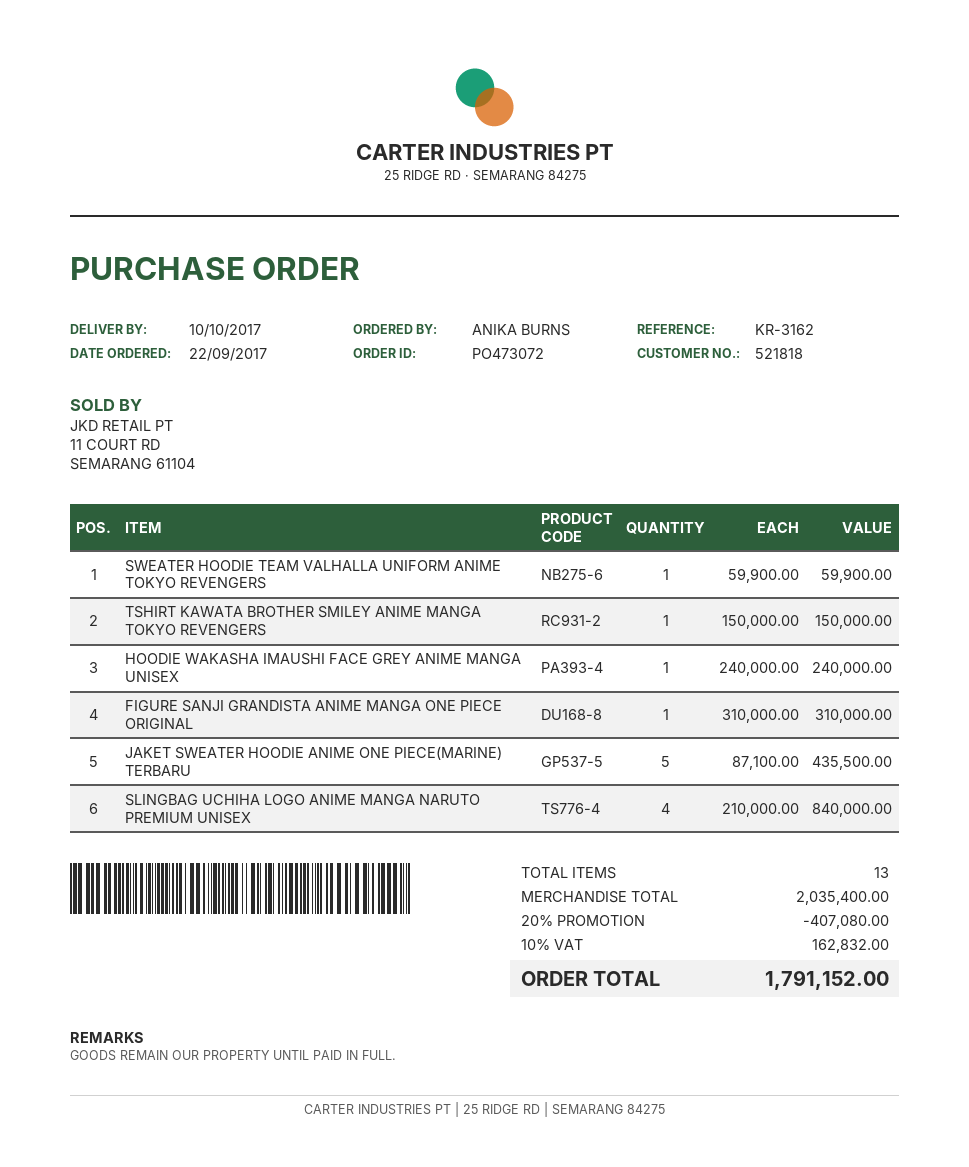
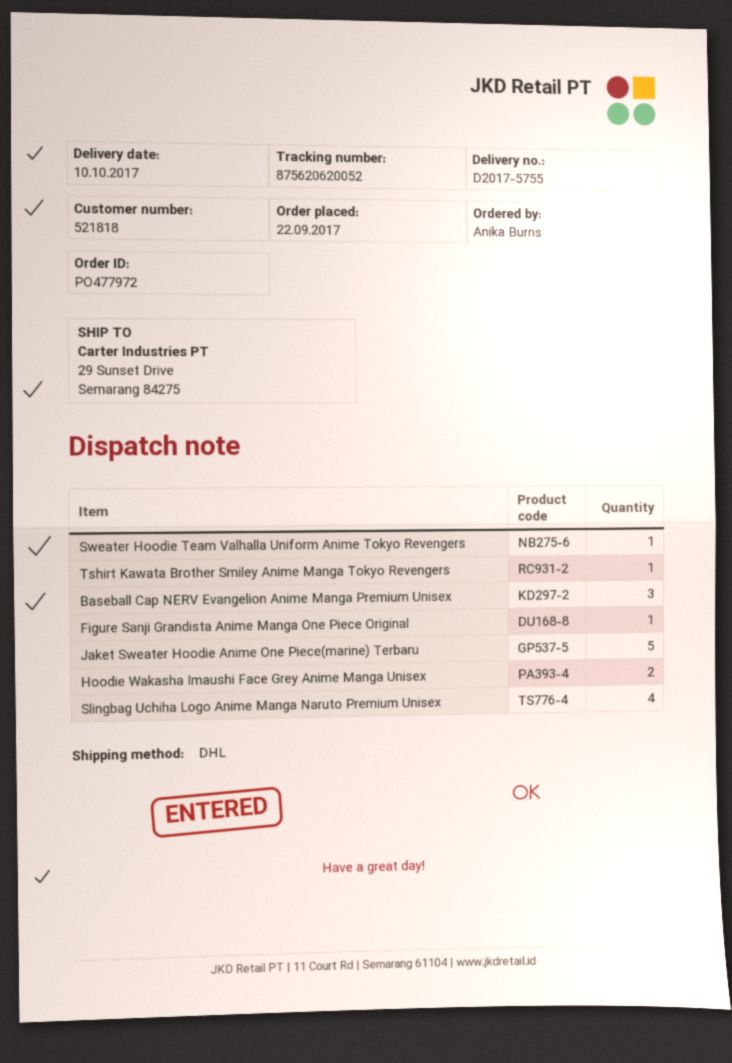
order number: PO473072 -> PO477972
HOODIE WAKASHA IMAUSHI FACE GREY ANIME MANGA UNISEX: 1 -> 2
Baseball Cap NERV Evangelion Anime Manga Premium Unisex: none -> 3

